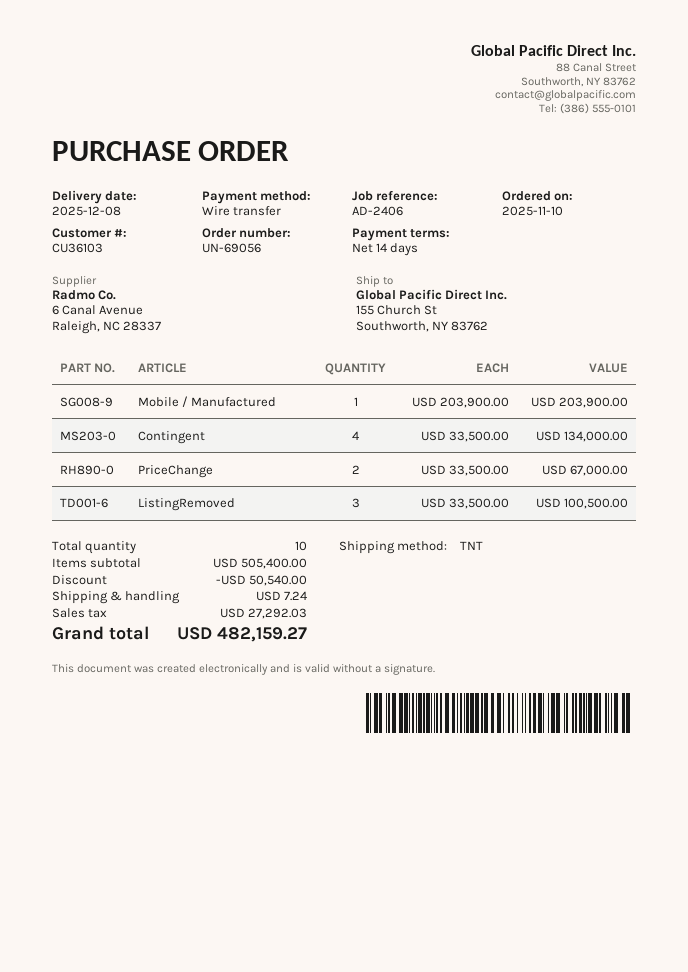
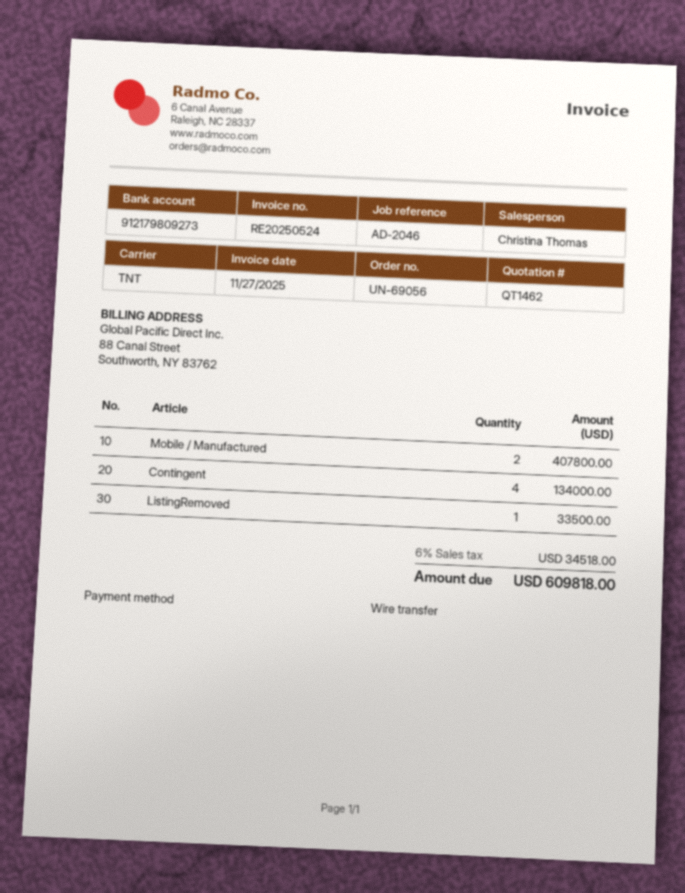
reference: AD-2406 -> AD-2046
Mobile / Manufactured: 1 for 203900.00 -> 2 for 407800.00
PriceChange: 2 for 67000.00 -> none
ListingRemoved: 3 for 100500.00 -> 1 for 33500.00
discount: 50540.00 -> none
shipping: 7.24 -> none
tax: 27292.03 -> 34518.00
total: 482159.27 -> 609818.00

